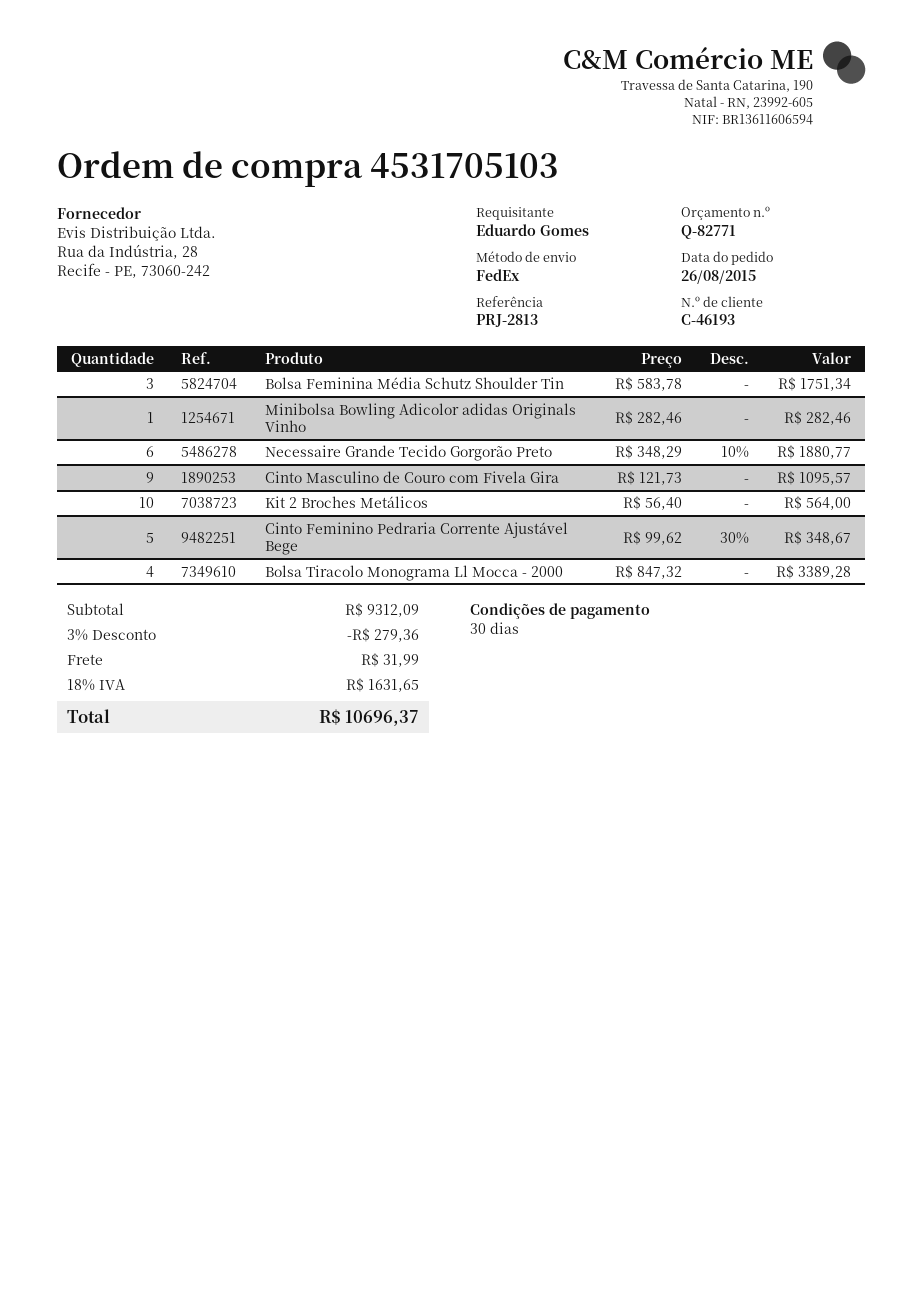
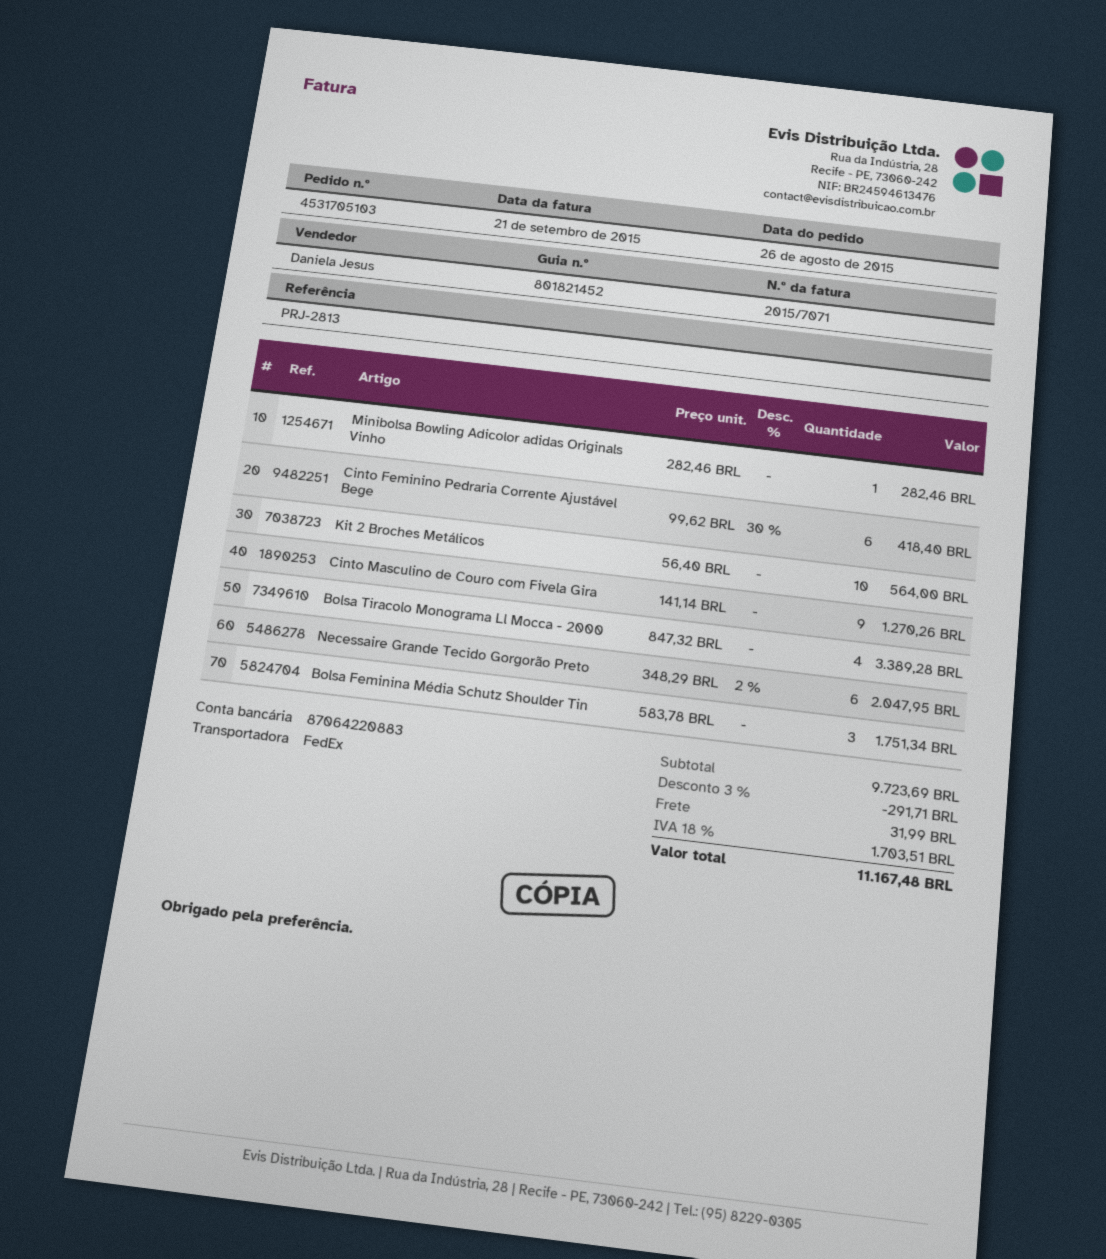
Necessaire Grande Tecido Gorgorão Preto: 6 x 348.29 - 10% = 1880.77 -> 6 x 348.29 - 2% = 2047.95
Cinto Masculino de Couro com Fivela Gira: 9 x 121.73 = 1095.57 -> 9 x 141.14 = 1270.26
Cinto Feminino Pedraria Corrente Ajustável Bege: 5 x 99.62 - 30% = 348.67 -> 6 x 99.62 - 30% = 418.40
subtotal: 9312.09 -> 9723.69
discount: 3% = 279.36 -> 3% = 291.71
tax: 18% = 1631.65 -> 18% = 1703.51
total: 10696.37 -> 11167.48

